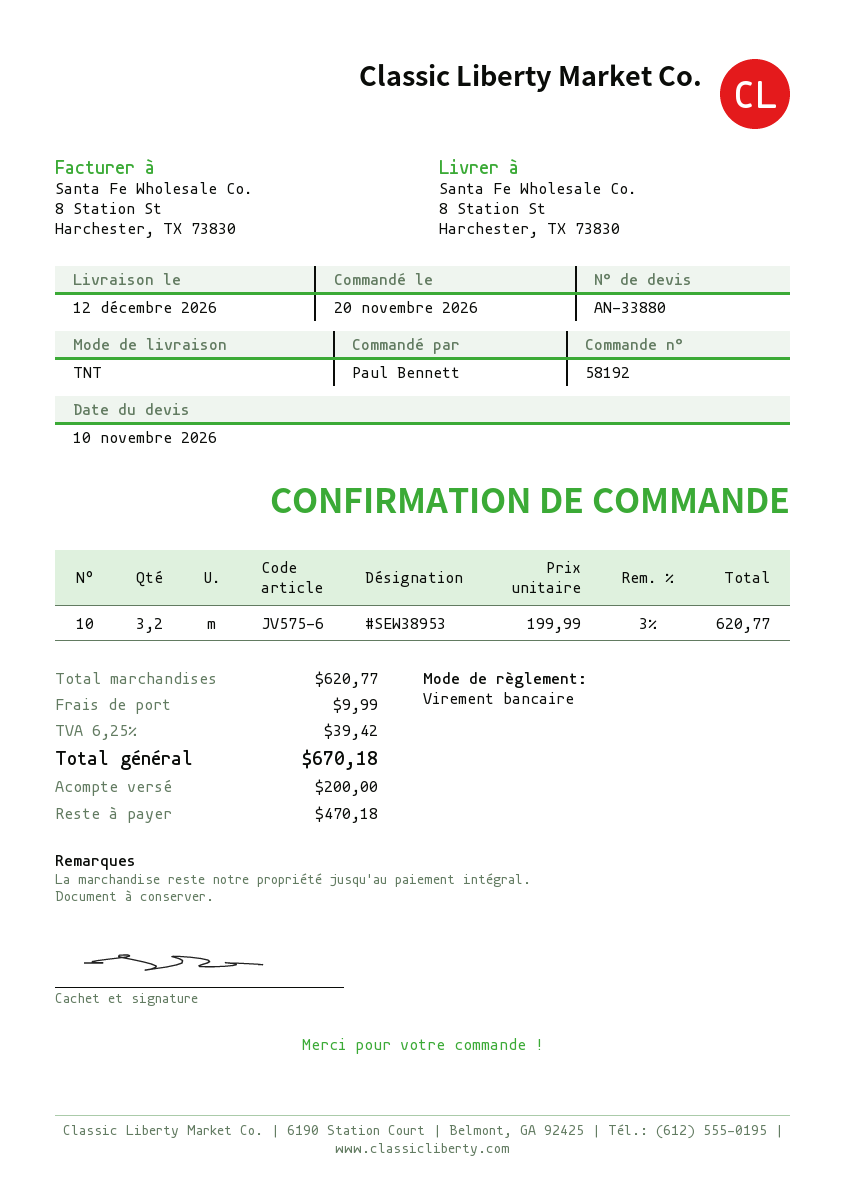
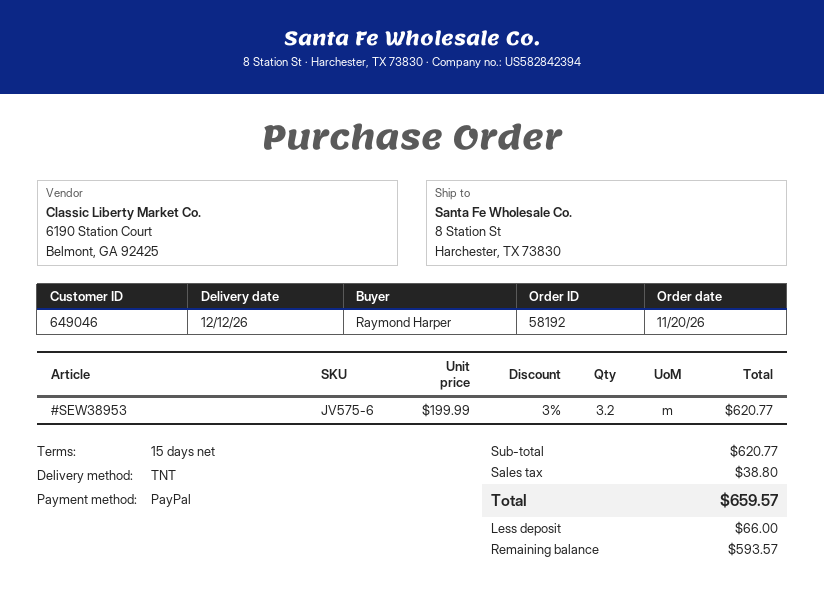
ordered by: Paul Bennett -> Raymond Harper
payment method: bank transfer -> PayPal
shipping: 9.99 -> none
tax: 39.42 -> 38.80
total: 670.18 -> 659.57
deposit: 200.00 -> 66.00
balance: 470.18 -> 593.57

